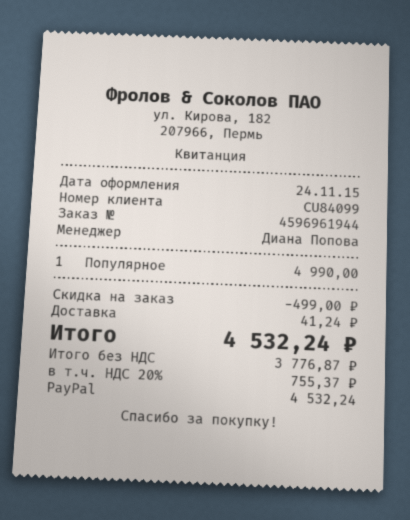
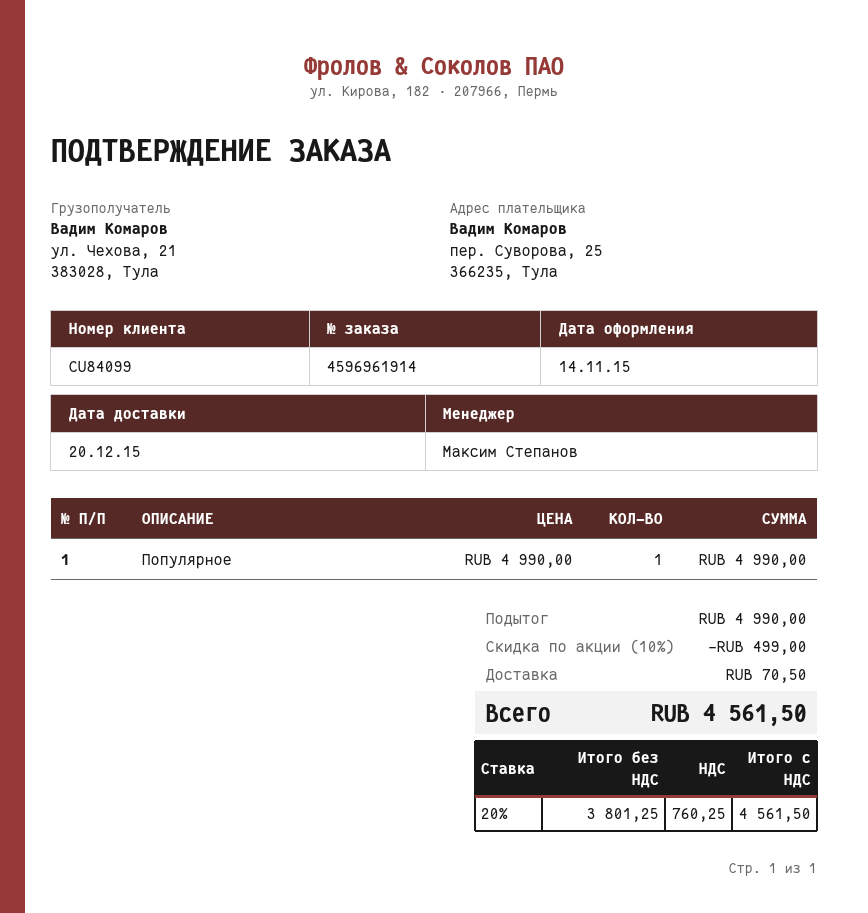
order number: 4596961944 -> 4596961914
order date: 2015-11-24 -> 2015-11-14
sales rep: Диана Попова -> Максим Степанов
shipping: 41.24 -> 70.50
net: 3776.87 -> 3801.25
tax: 20% = 755.37 -> 20% = 760.25
total: 4532.24 -> 4561.50

